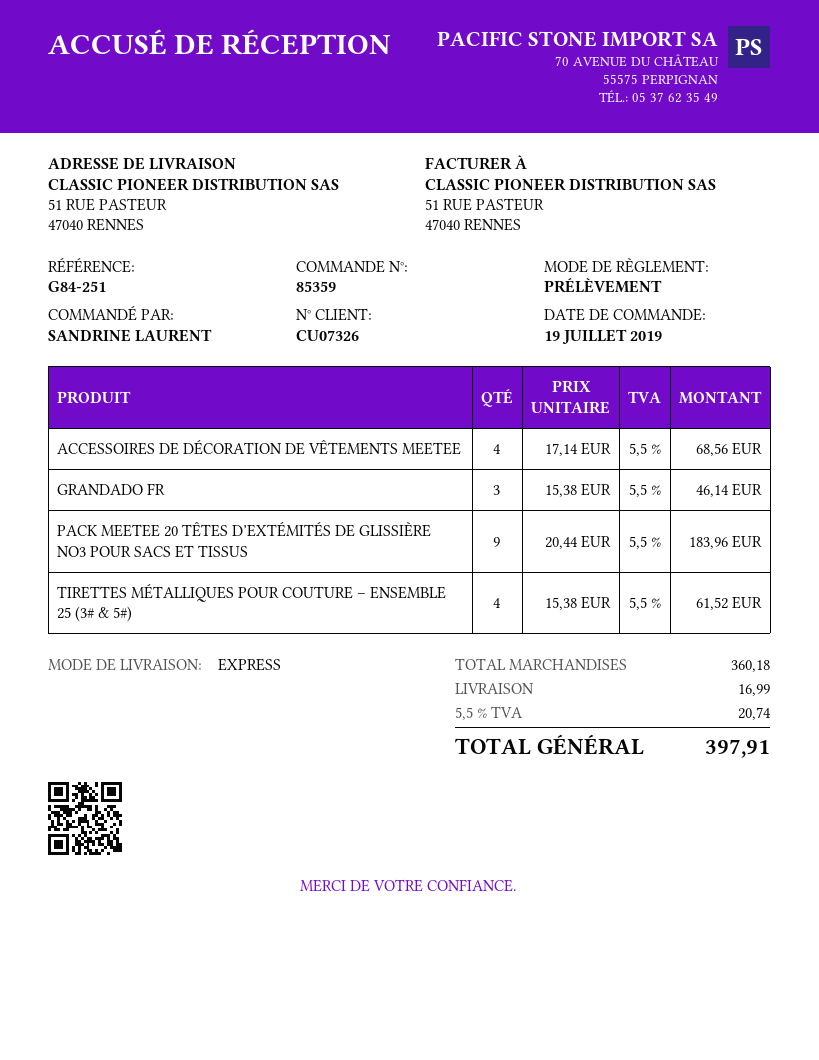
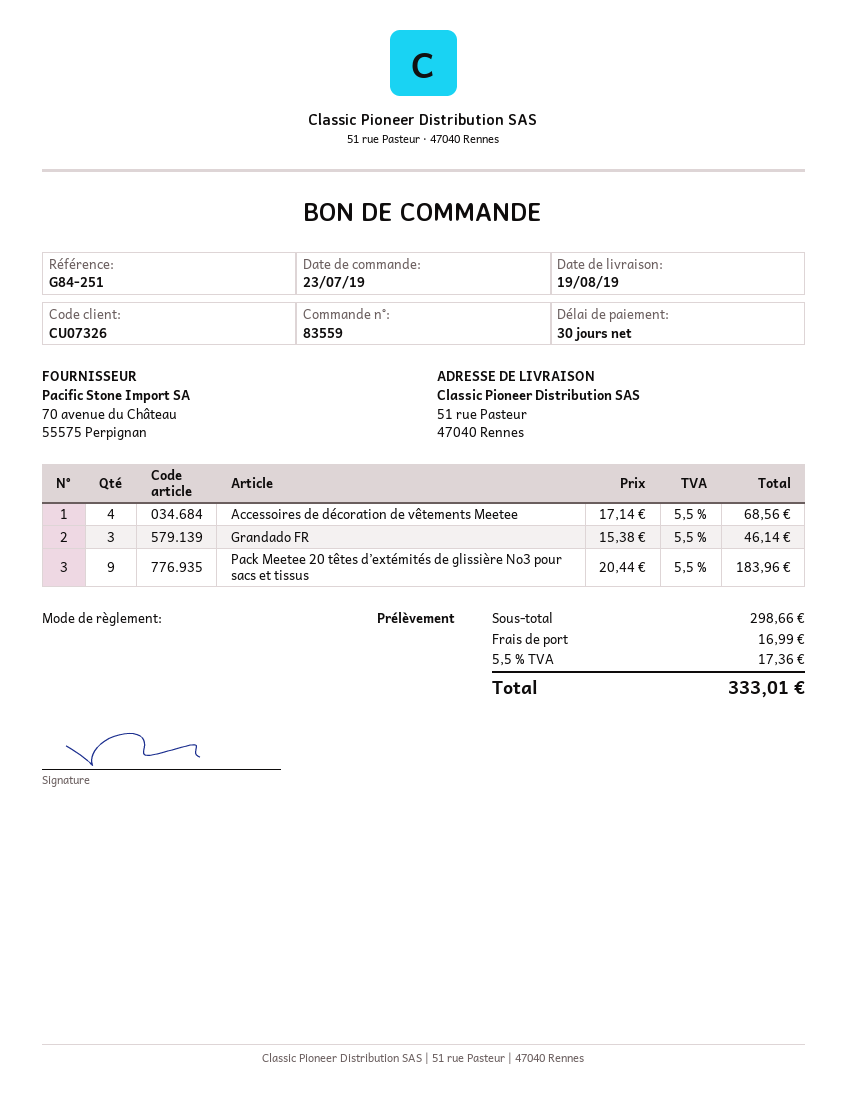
order number: 85359 -> 83559
order date: 2019-07-19 -> 2019-07-23
TIRETTES MÉTALLIQUES POUR COUTURE – ENSEMBLE 25 (3# & 5#): 4 x 15.38 = 61.52 -> none
subtotal: 360.18 -> 298.66
tax: 5.5% = 20.74 -> 5.5% = 17.36
total: 397.91 -> 333.01

